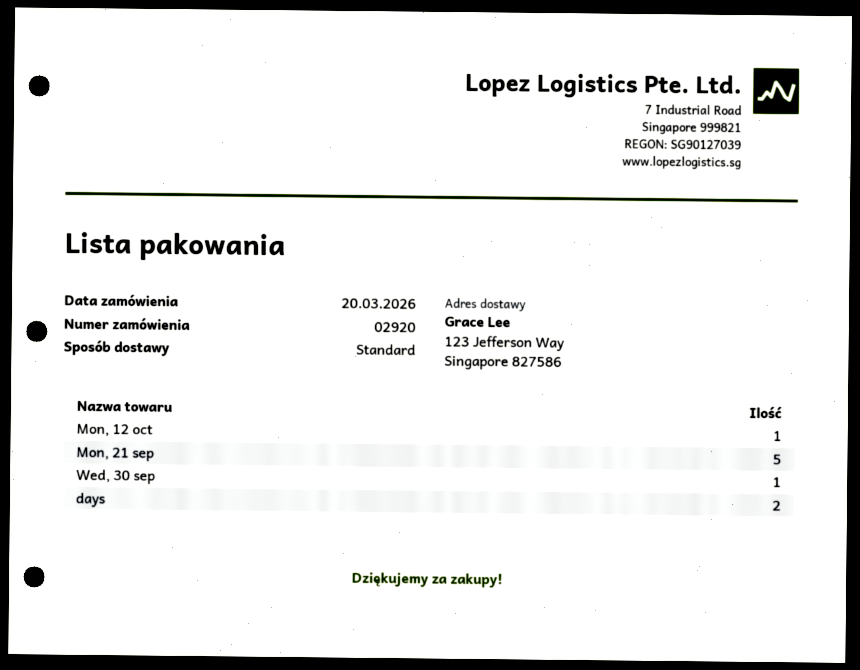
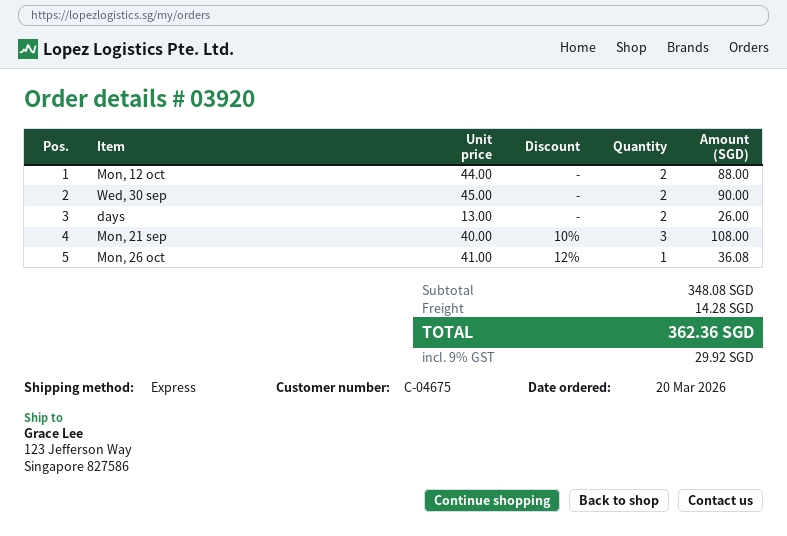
order number: 02920 -> 03920
shipping method: standard -> express
Mon, 12 oct: 1 -> 2
Mon, 21 sep: 5 -> 3
Wed, 30 sep: 1 -> 2
Mon, 26 oct: none -> 1

